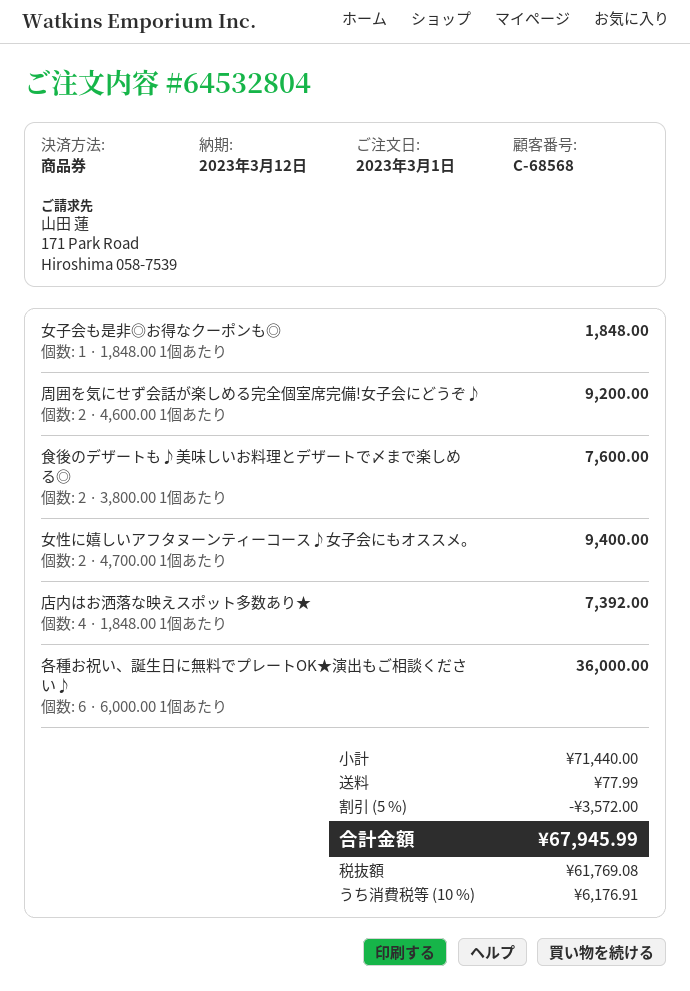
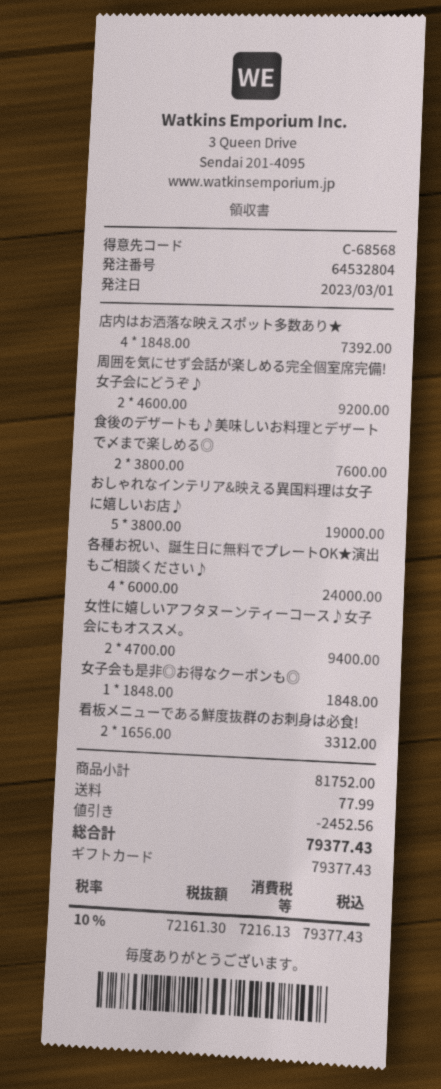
各種お祝い、誕生日に無料でプレートOK★演出もご相談ください♪: 6 x 6000.00 = 36000.00 -> 4 x 6000.00 = 24000.00
おしゃれなインテリア&映える異国料理は女子に嬉しいお店♪: none -> 5 x 3800.00 = 19000.00
看板メニューである鮮度抜群のお刺身は必食!: none -> 2 x 1656.00 = 3312.00
subtotal: 71440.00 -> 81752.00
discount: 3572.00 -> 2452.56
net: 61769.08 -> 72161.30
tax: 10% = 6176.91 -> 10% = 7216.13
total: 67945.99 -> 79377.43

